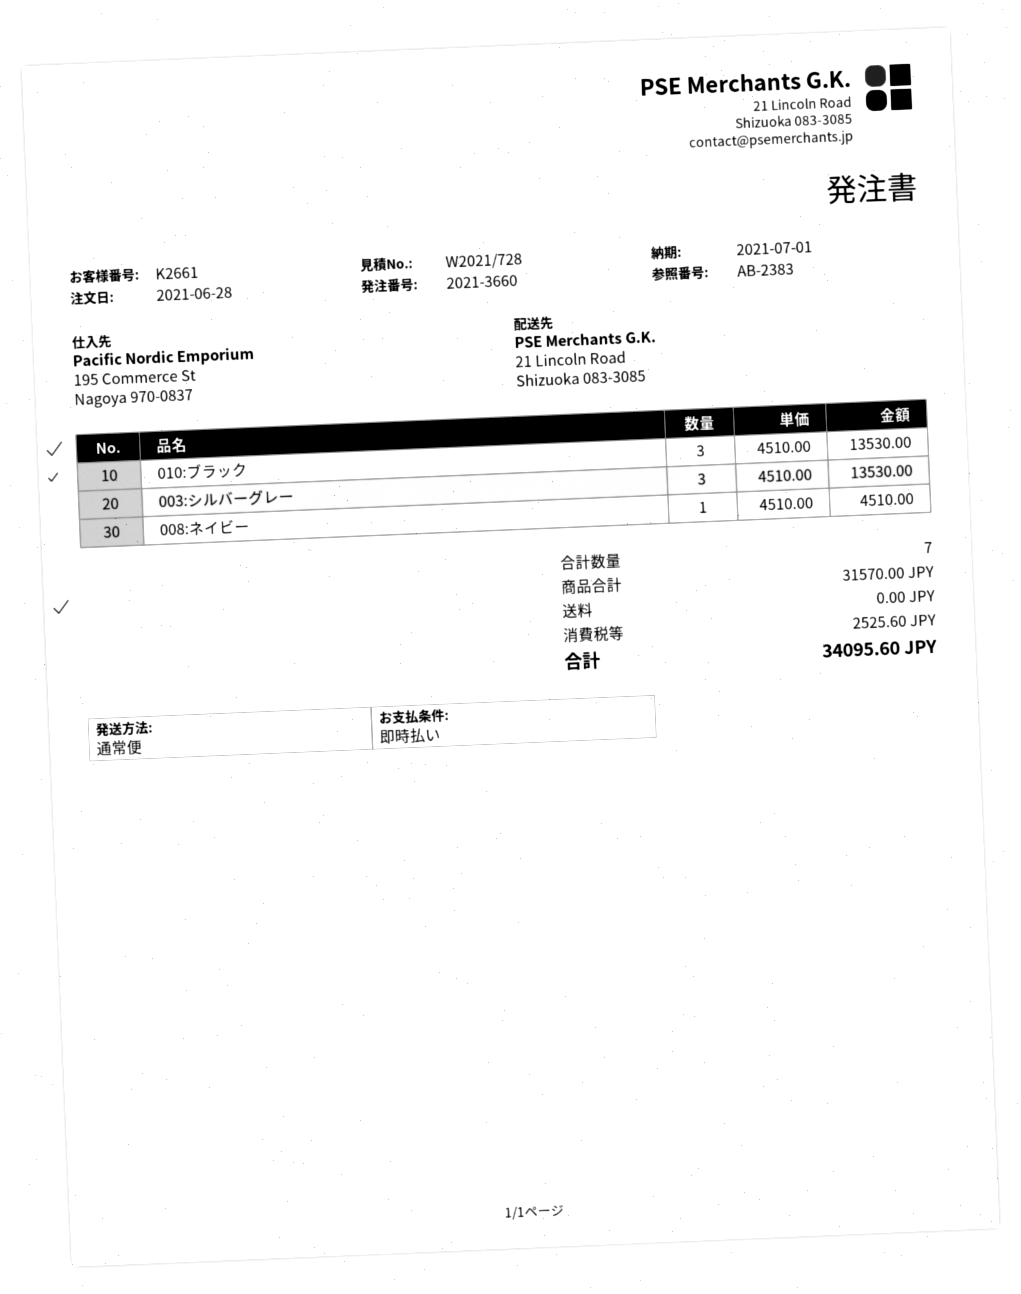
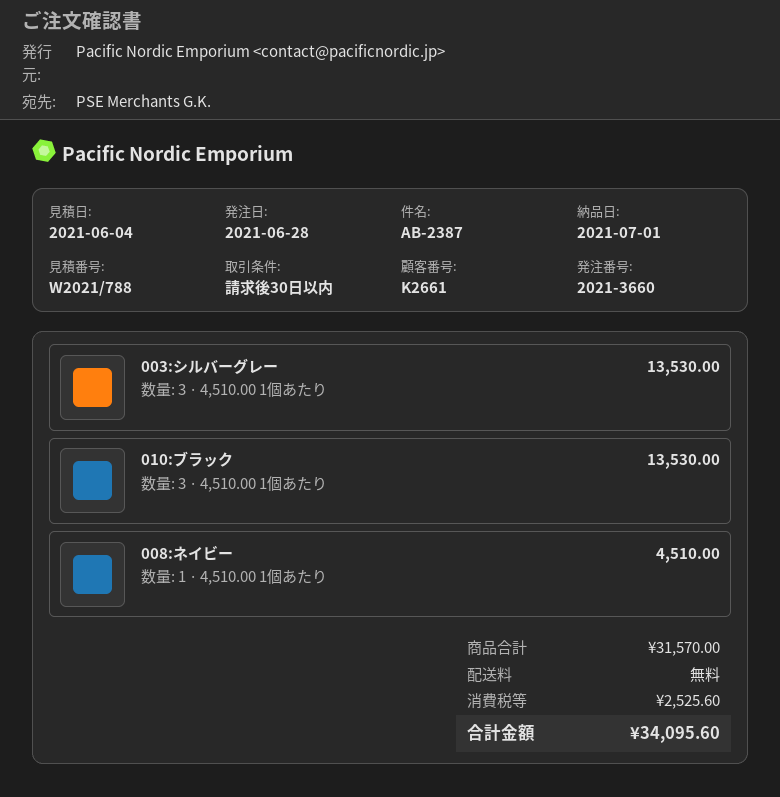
quote number: W2021/728 -> W2021/788
payment terms: on receipt -> 30 days
reference: AB-2383 -> AB-2387

